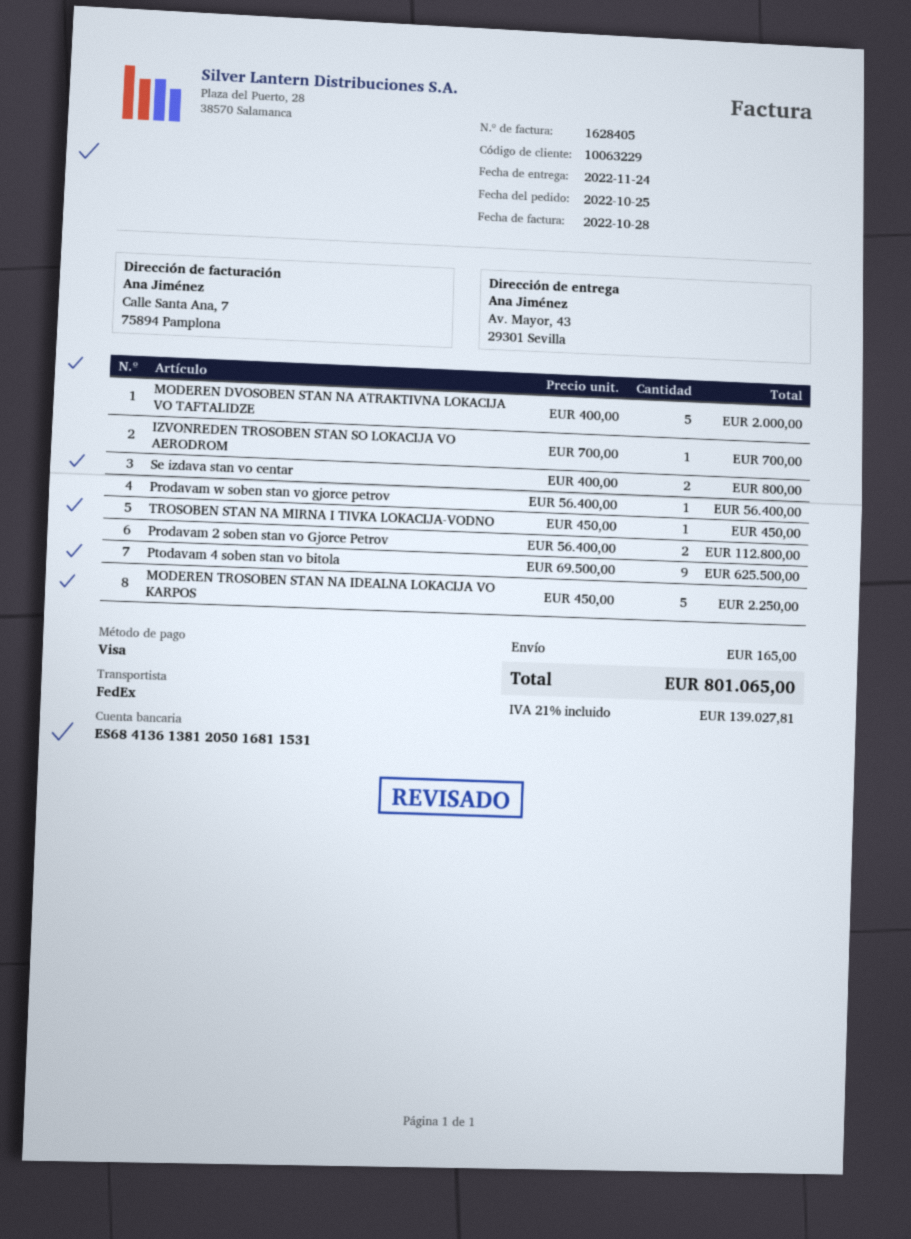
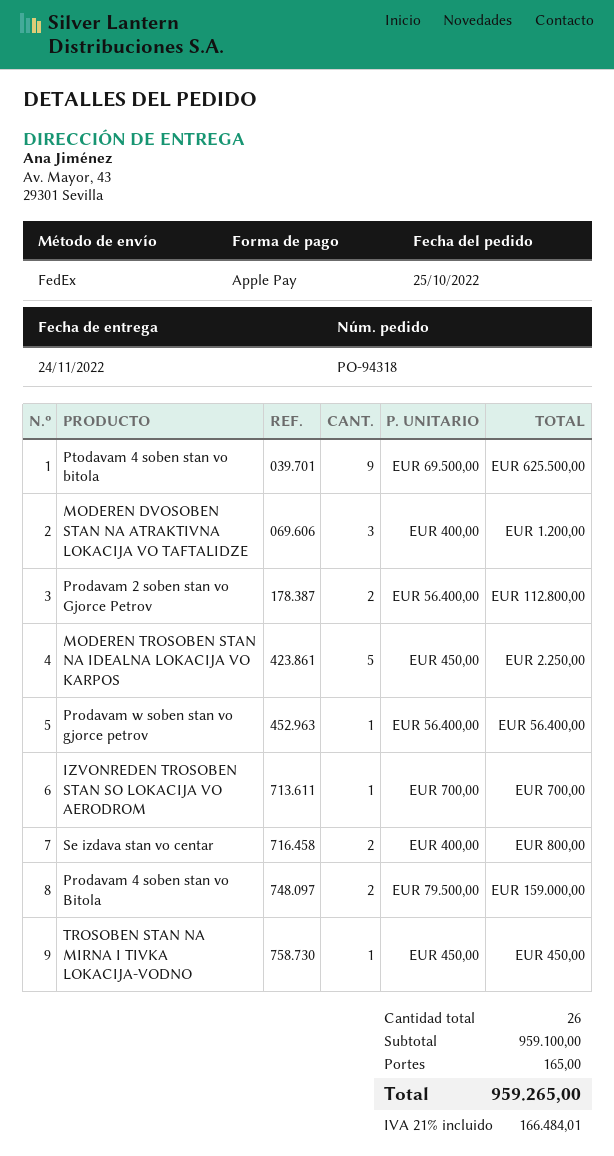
payment method: Visa -> Apple Pay
MODEREN DVOSOBEN STAN NA ATRAKTIVNA LOKACIJA VO TAFTALIDZE: 5 x 400.00 = 2000.00 -> 3 x 400.00 = 1200.00
Prodavam 4 soben stan vo Bitola: none -> 2 x 79500.00 = 159000.00
tax: 21% = 139027.81 -> 21% = 166484.01
total: 801065.00 -> 959265.00

